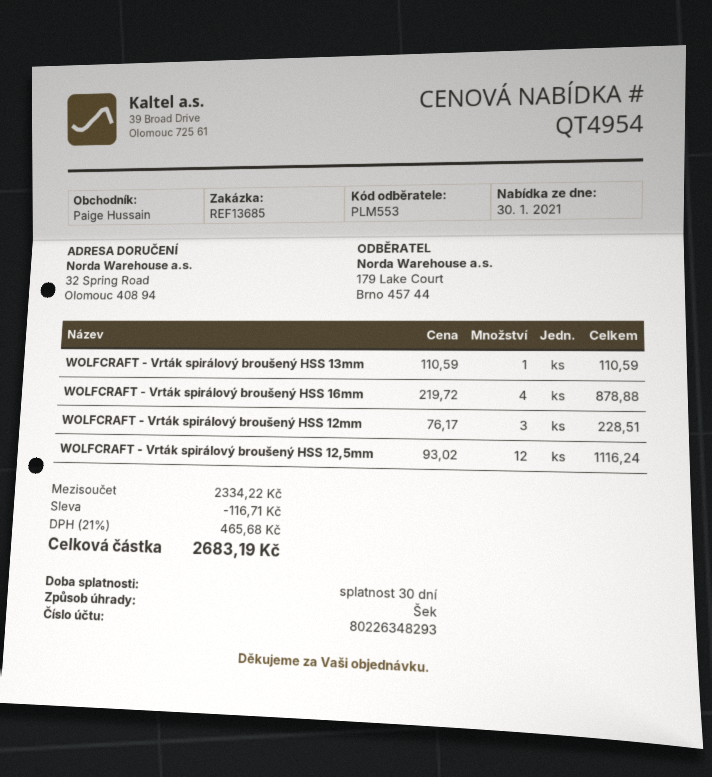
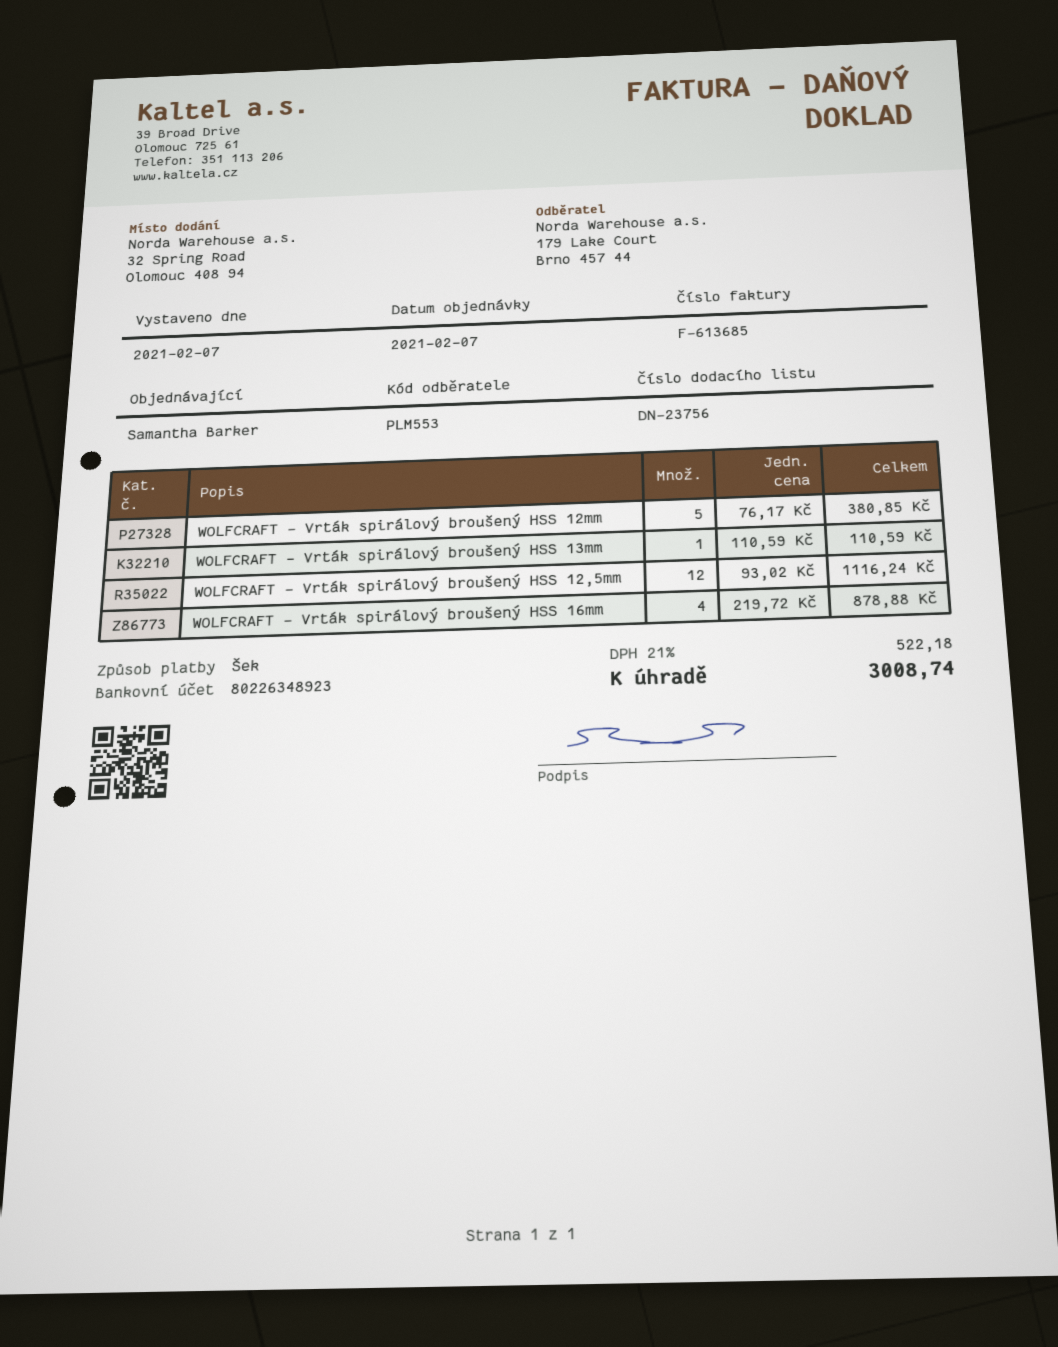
bank account: 80226348293 -> 80226348923
WOLFCRAFT - Vrták spirálový broušený HSS 12mm: 3 x 76.17 = 228.51 -> 5 x 76.17 = 380.85
discount: 116.71 -> none
tax: 21% = 465.68 -> 21% = 522.18
total: 2683.19 -> 3008.74

